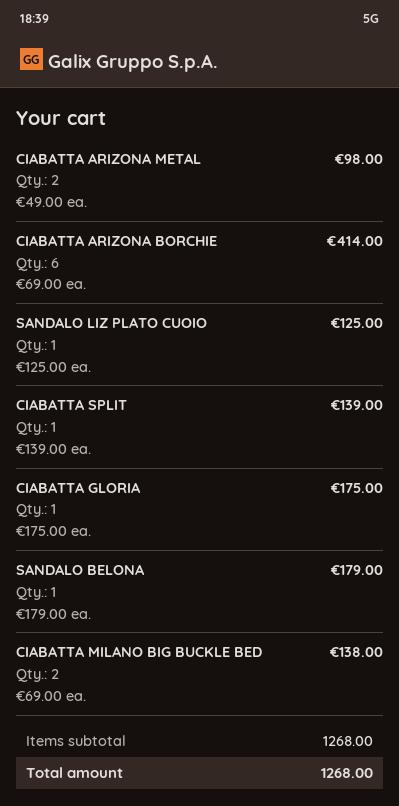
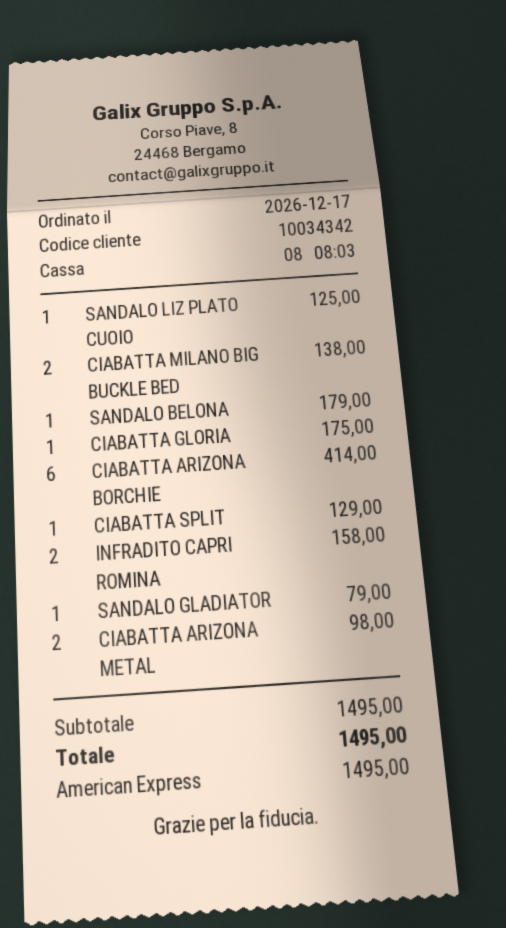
CIABATTA SPLIT: 1 for 139.00 -> 1 for 129.00
INFRADITO CAPRI ROMINA: none -> 2 for 158.00
SANDALO GLADIATOR: none -> 1 for 79.00
subtotal: 1268.00 -> 1495.00
total: 1268.00 -> 1495.00

